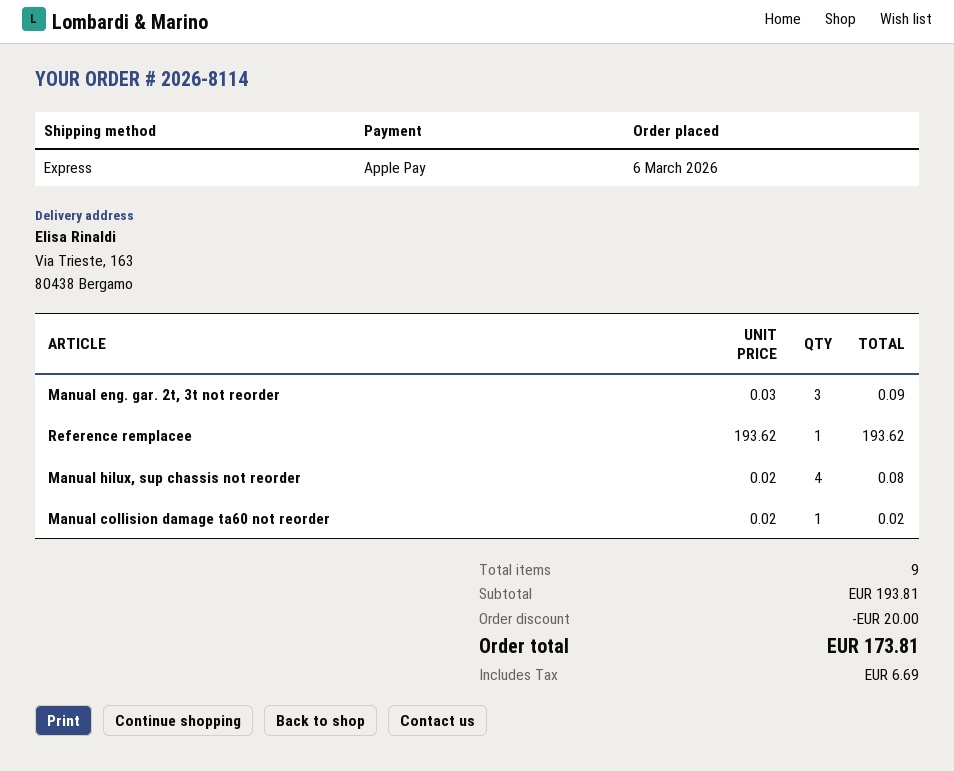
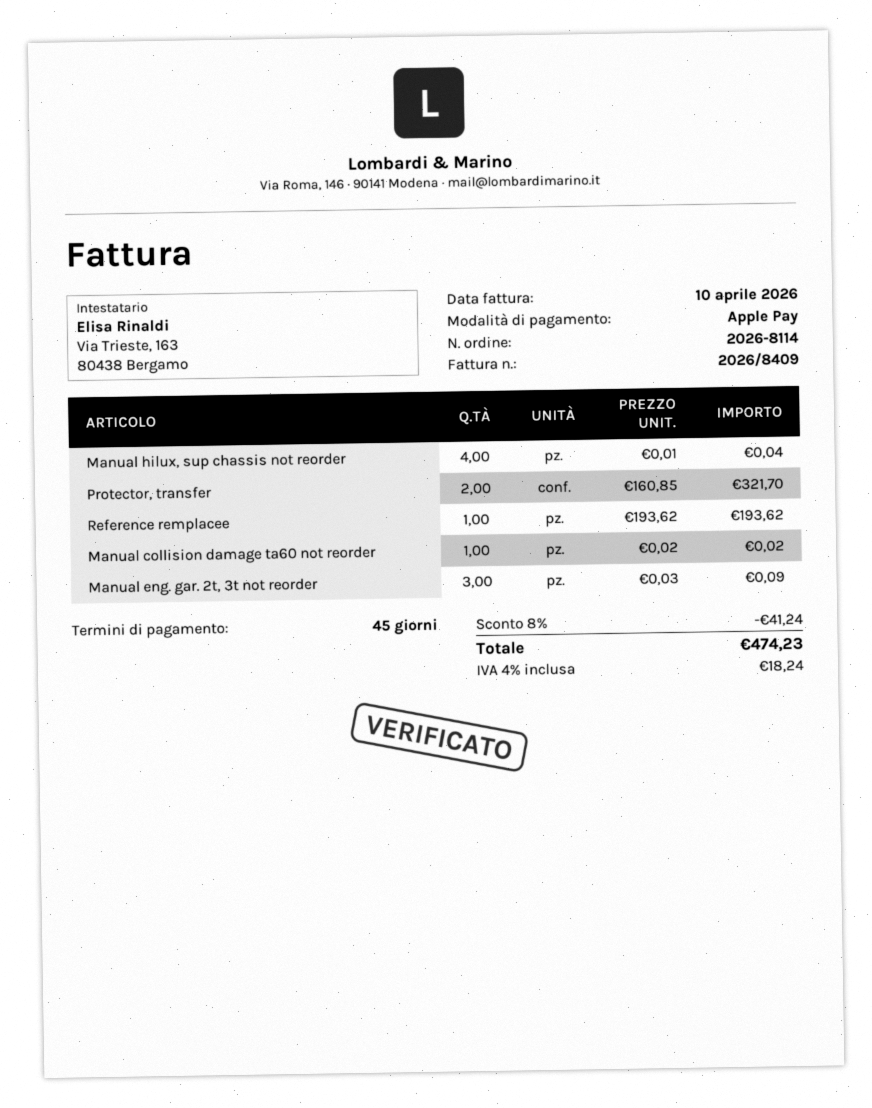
Manual hilux, sup chassis not reorder: 4 x 0.02 = 0.08 -> 4 x 0.01 = 0.04
Protector, transfer: none -> 2 x 160.85 = 321.70
discount: 20.00 -> 41.24
tax: 6.69 -> 18.24
total: 173.81 -> 474.23

